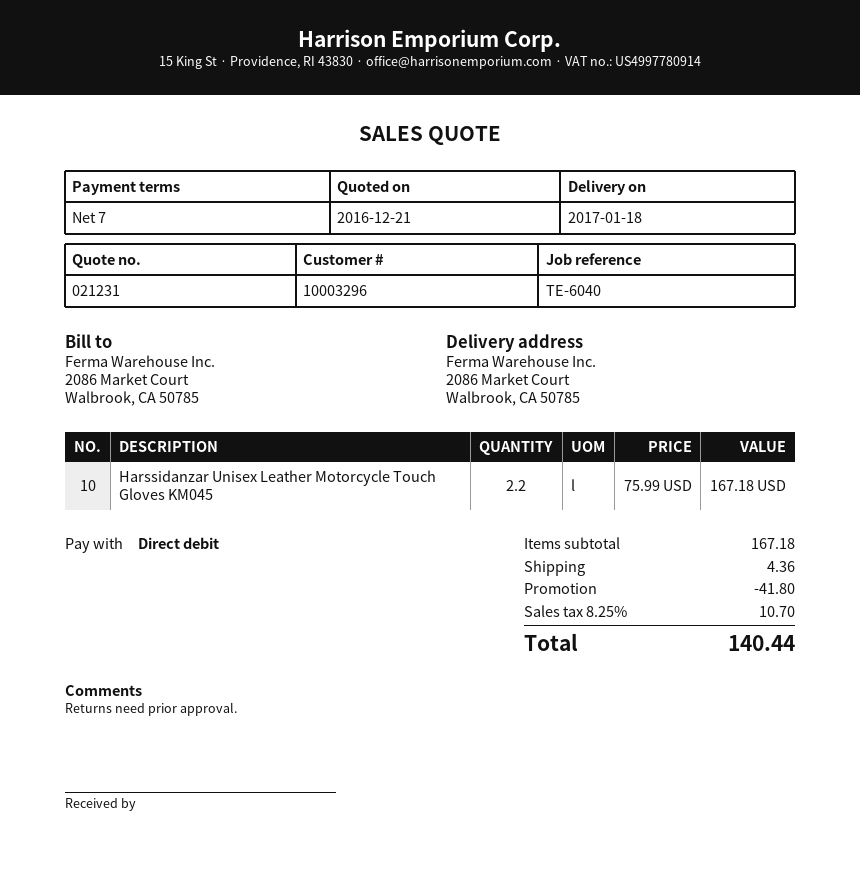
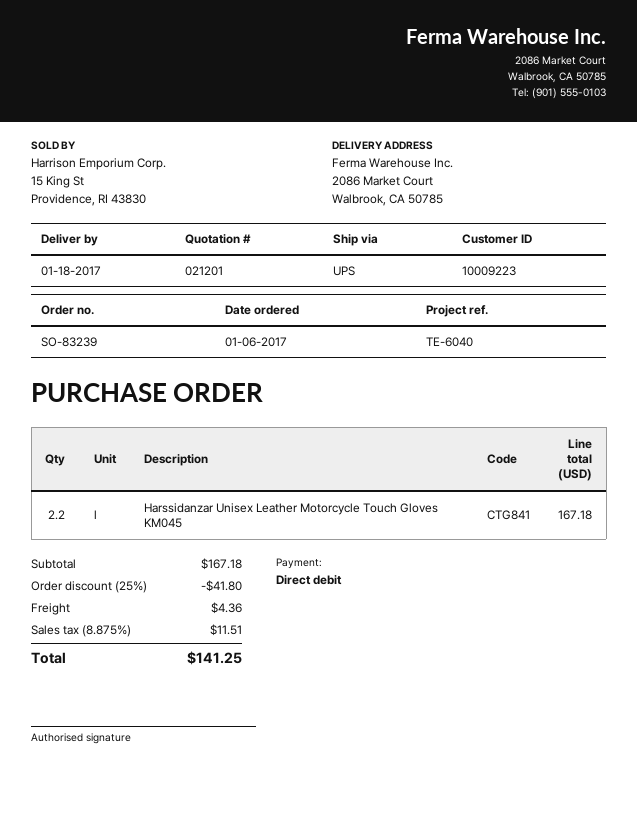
quote number: 021231 -> 021201
customer number: 10003296 -> 10009223
tax: 8.25% = 10.70 -> 8.875% = 11.51
total: 140.44 -> 141.25

